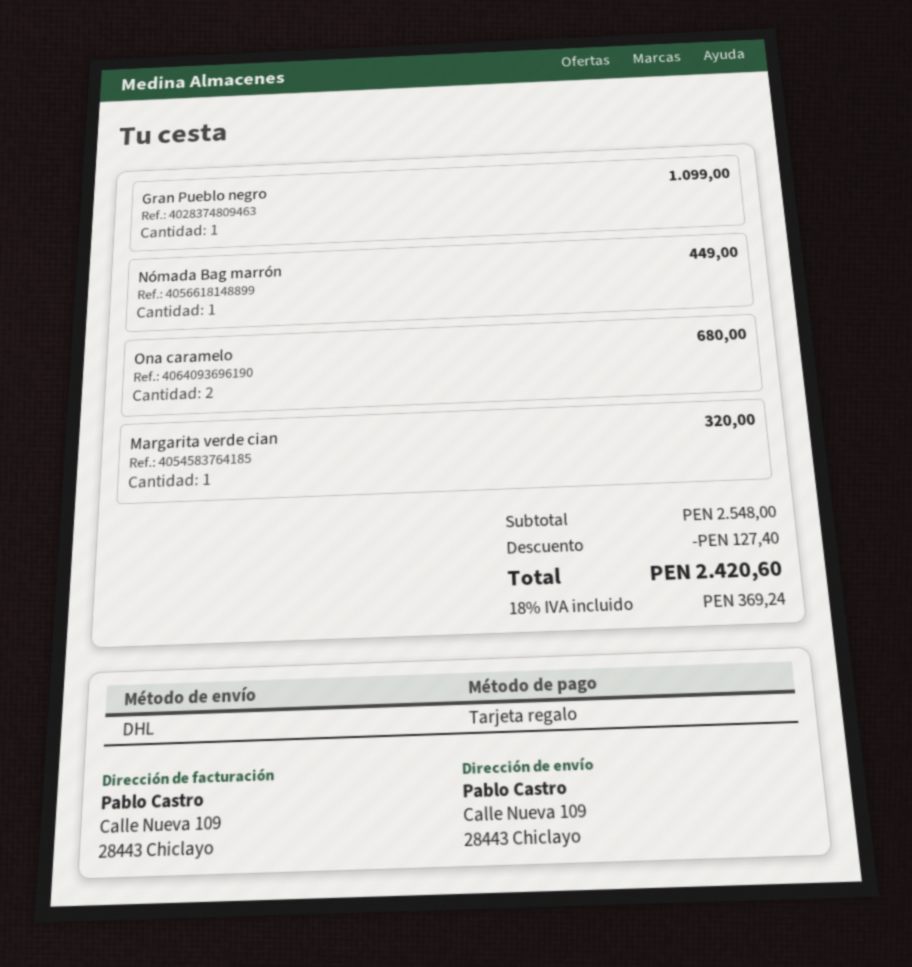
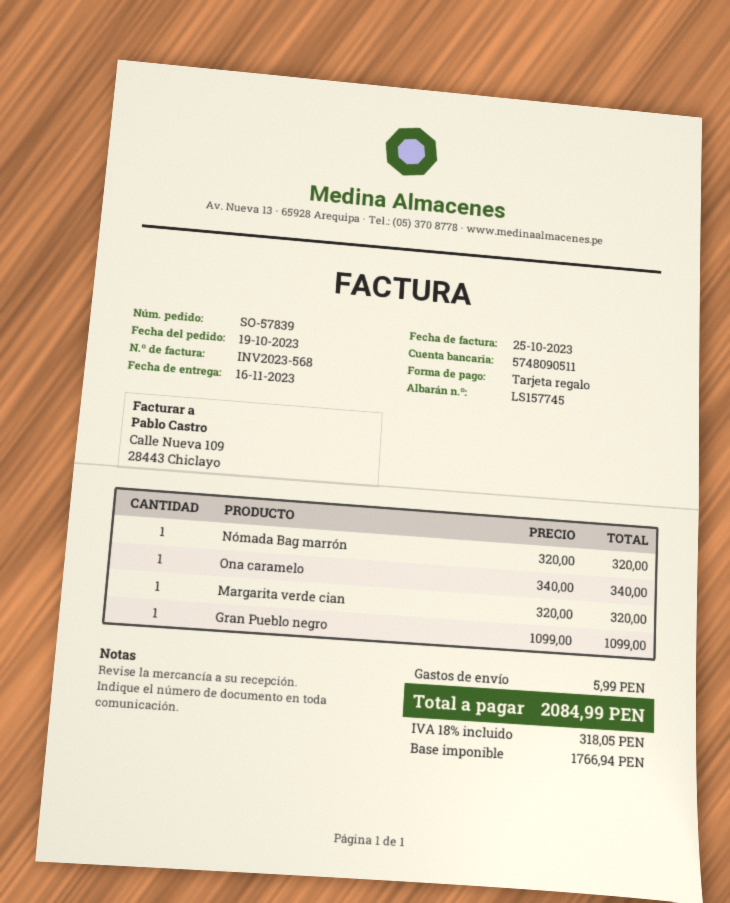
Nómada Bag marrón: 1 for 449.00 -> 1 for 320.00
Ona caramelo: 2 for 680.00 -> 1 for 340.00
discount: 127.40 -> none
shipping: none -> 5.99
tax: 18% = 369.24 -> 18% = 318.05
total: 2420.60 -> 2084.99

